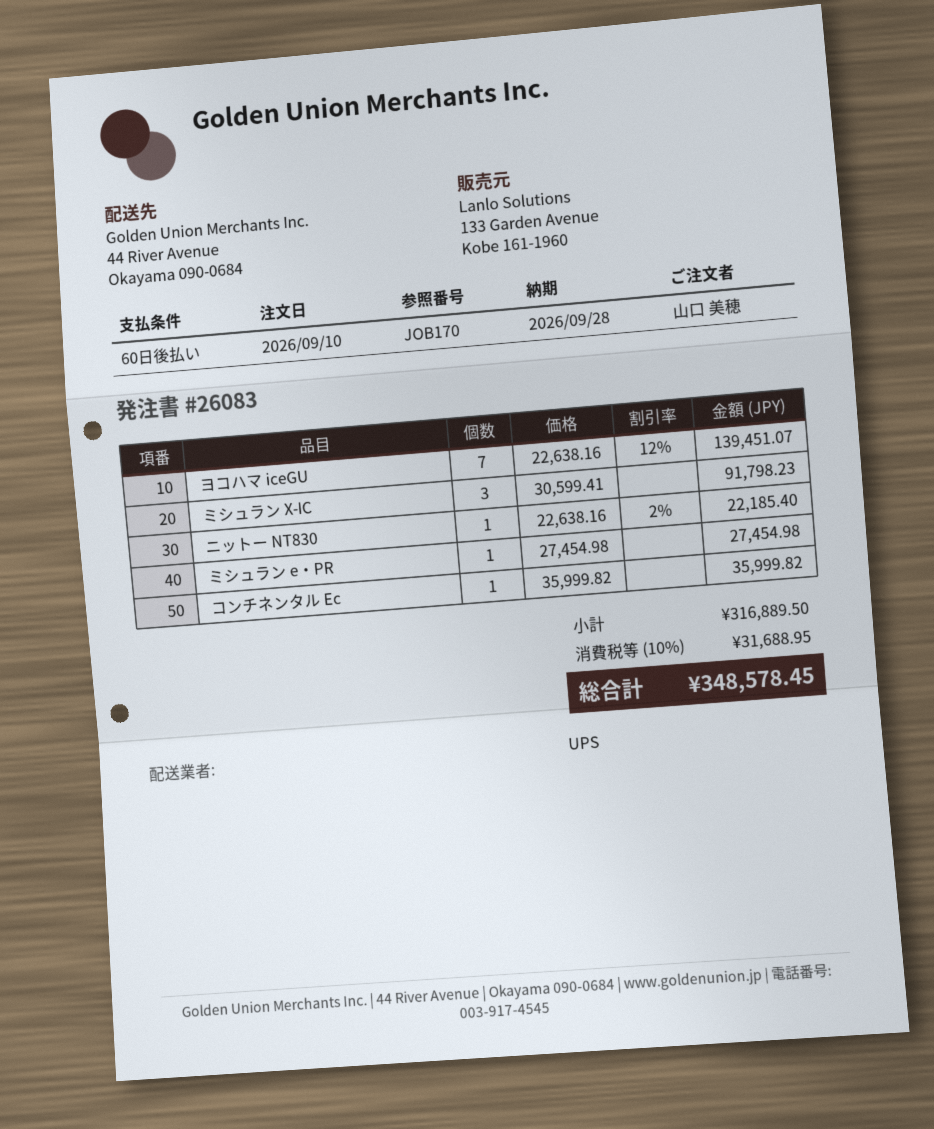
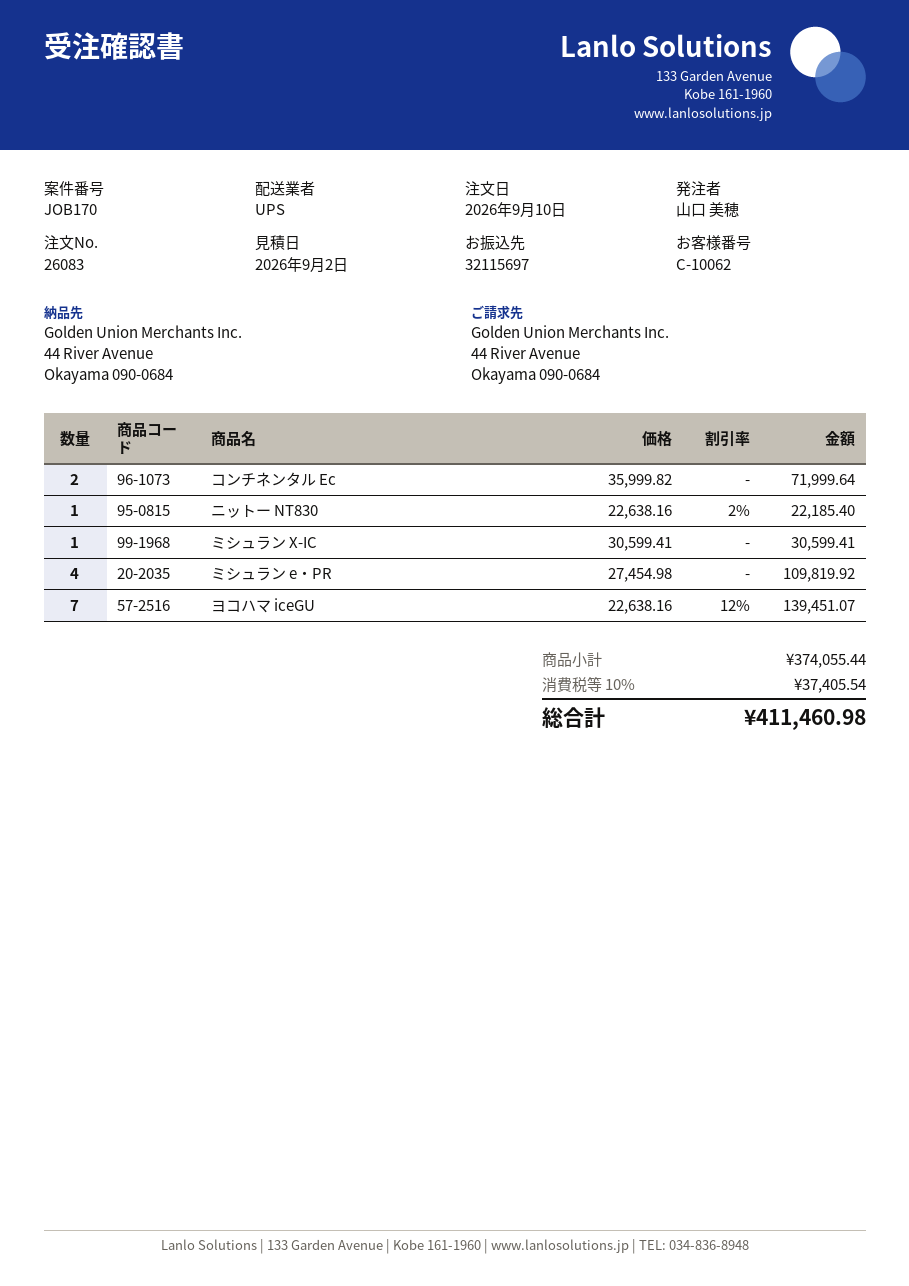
ミシュラン X-IC: 3 x 30599.41 = 91798.23 -> 1 x 30599.41 = 30599.41
ミシュラン e・PR: 1 x 27454.98 = 27454.98 -> 4 x 27454.98 = 109819.92
コンチネンタル Ec: 1 x 35999.82 = 35999.82 -> 2 x 35999.82 = 71999.64
subtotal: 316889.50 -> 374055.44
tax: 10% = 31688.95 -> 10% = 37405.54
total: 348578.45 -> 411460.98

